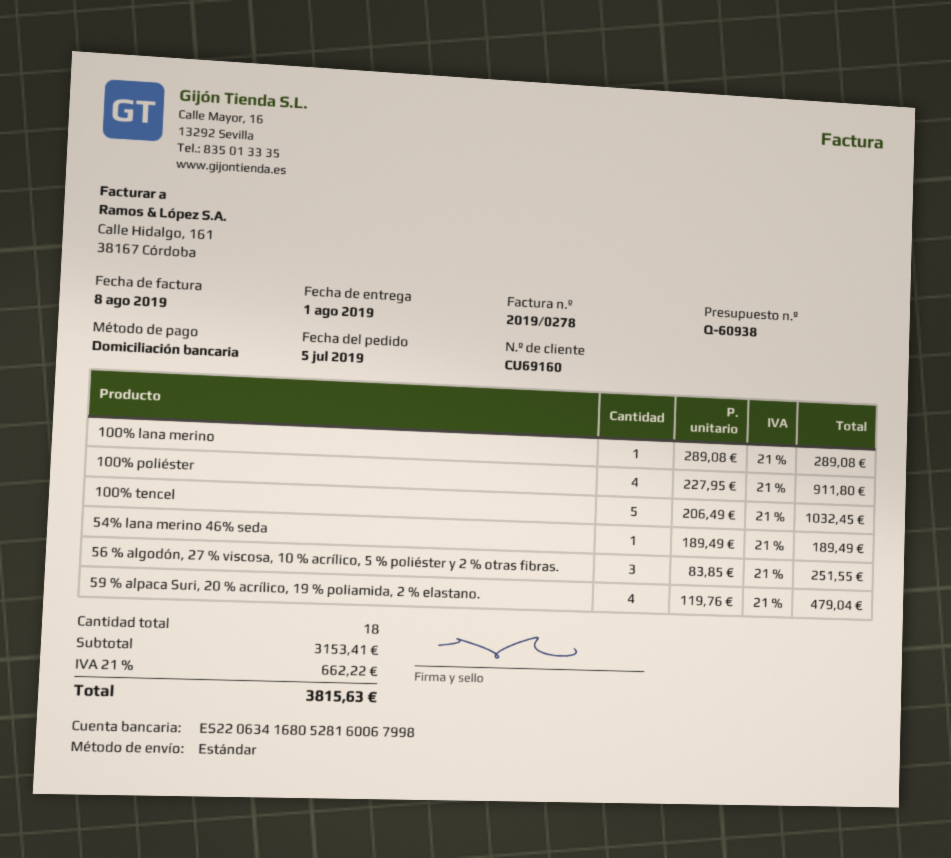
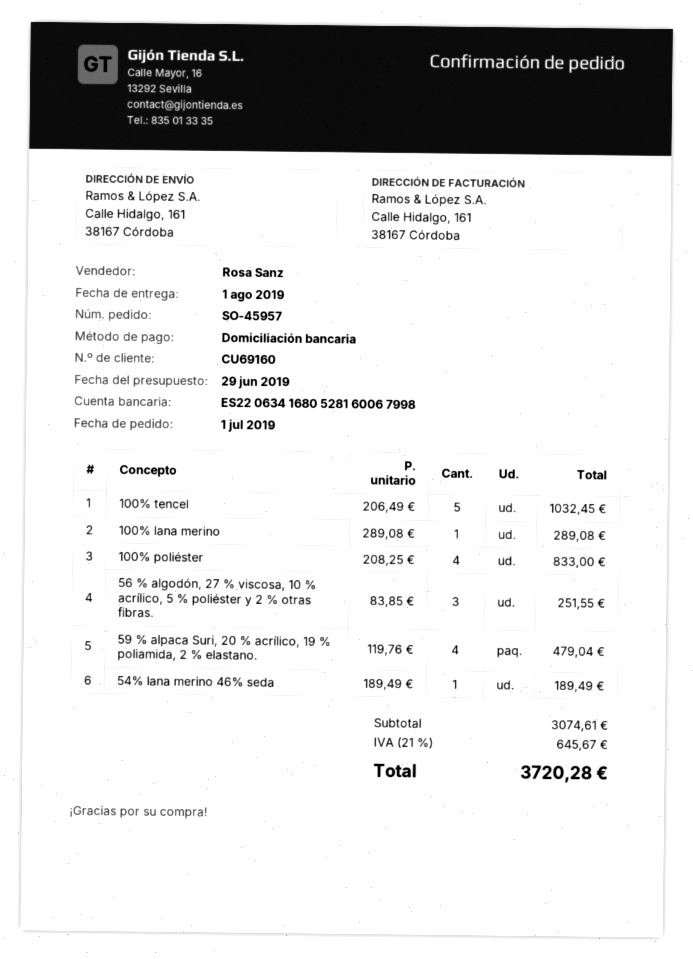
order date: 2019-07-05 -> 2019-07-01
100% poliéster: 4 x 227.95 = 911.80 -> 4 x 208.25 = 833.00
subtotal: 3153.41 -> 3074.61
tax: 21% = 662.22 -> 21% = 645.67
total: 3815.63 -> 3720.28

